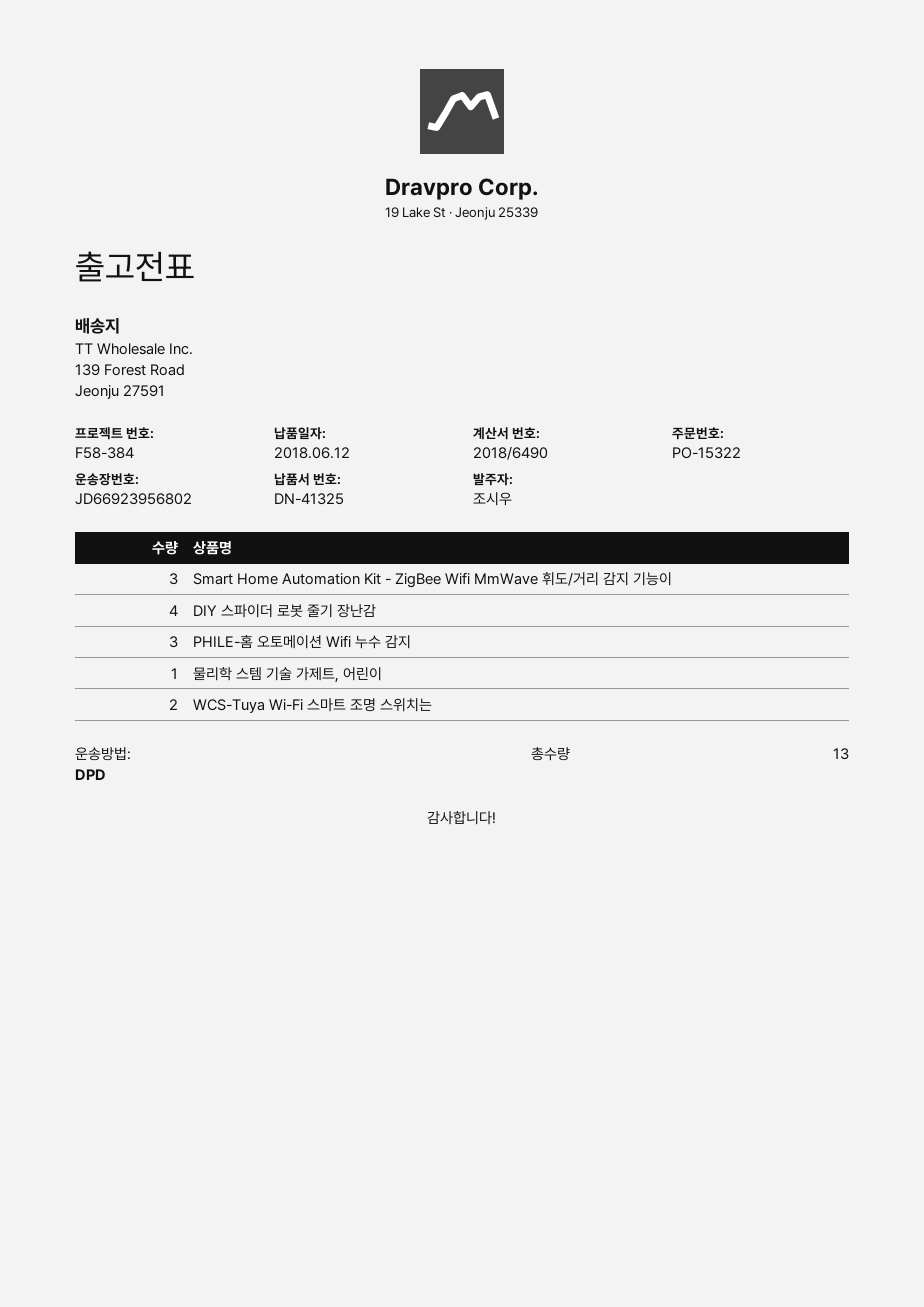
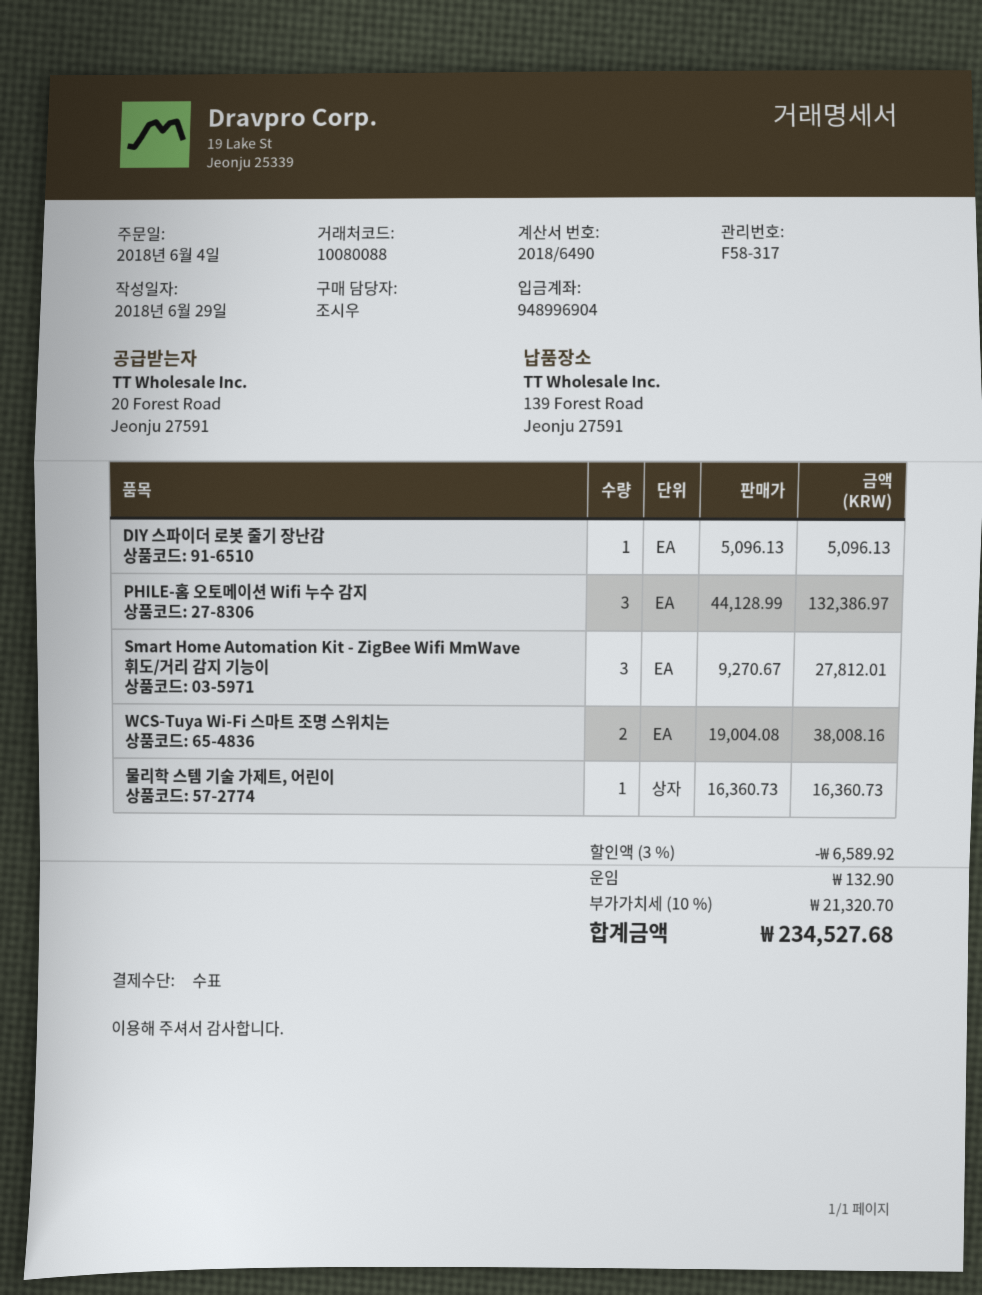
reference: F58-384 -> F58-317
DIY 스파이더 로봇 줄기 장난감: 4 -> 1

